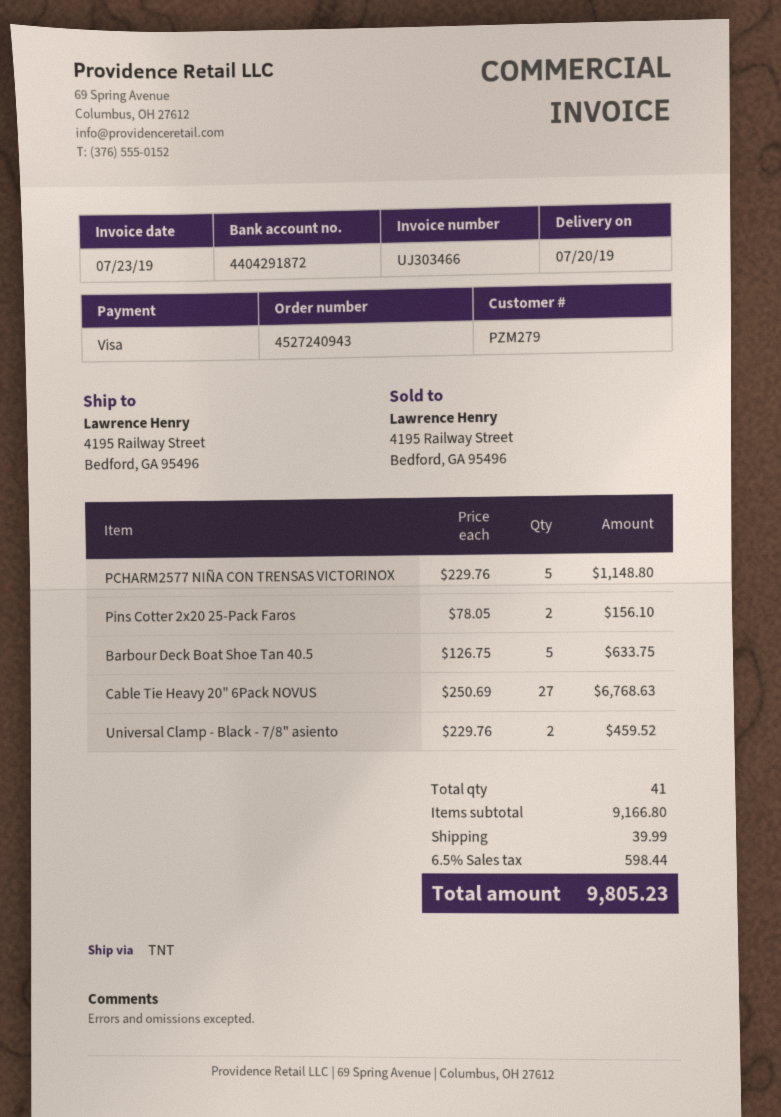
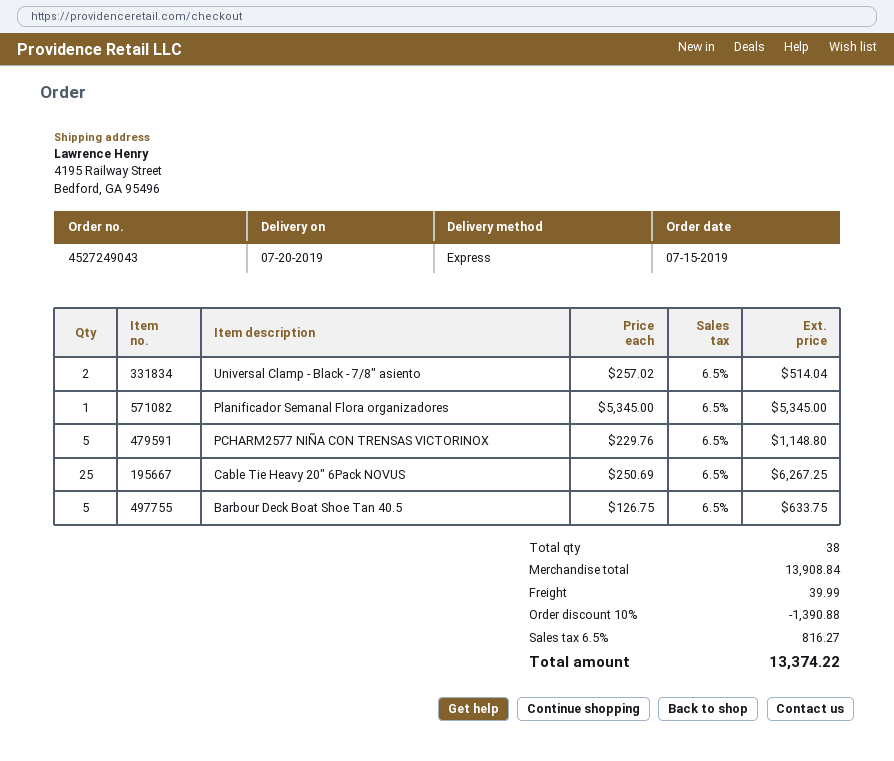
order number: 4527240943 -> 4527249043
shipping method: TNT -> express
Pins Cotter 2x20 25-Pack Faros: 2 x 78.05 = 156.10 -> none
Cable Tie Heavy 20" 6Pack NOVUS: 27 x 250.69 = 6768.63 -> 25 x 250.69 = 6267.25
Universal Clamp - Black - 7/8" asiento: 2 x 229.76 = 459.52 -> 2 x 257.02 = 514.04
Planificador Semanal Flora organizadores: none -> 1 x 5345.00 = 5345.00
total quantity: 41 -> 38
subtotal: 9166.80 -> 13908.84
discount: none -> 10% = 1390.88
tax: 6.5% = 598.44 -> 6.5% = 816.27
total: 9805.23 -> 13374.22

